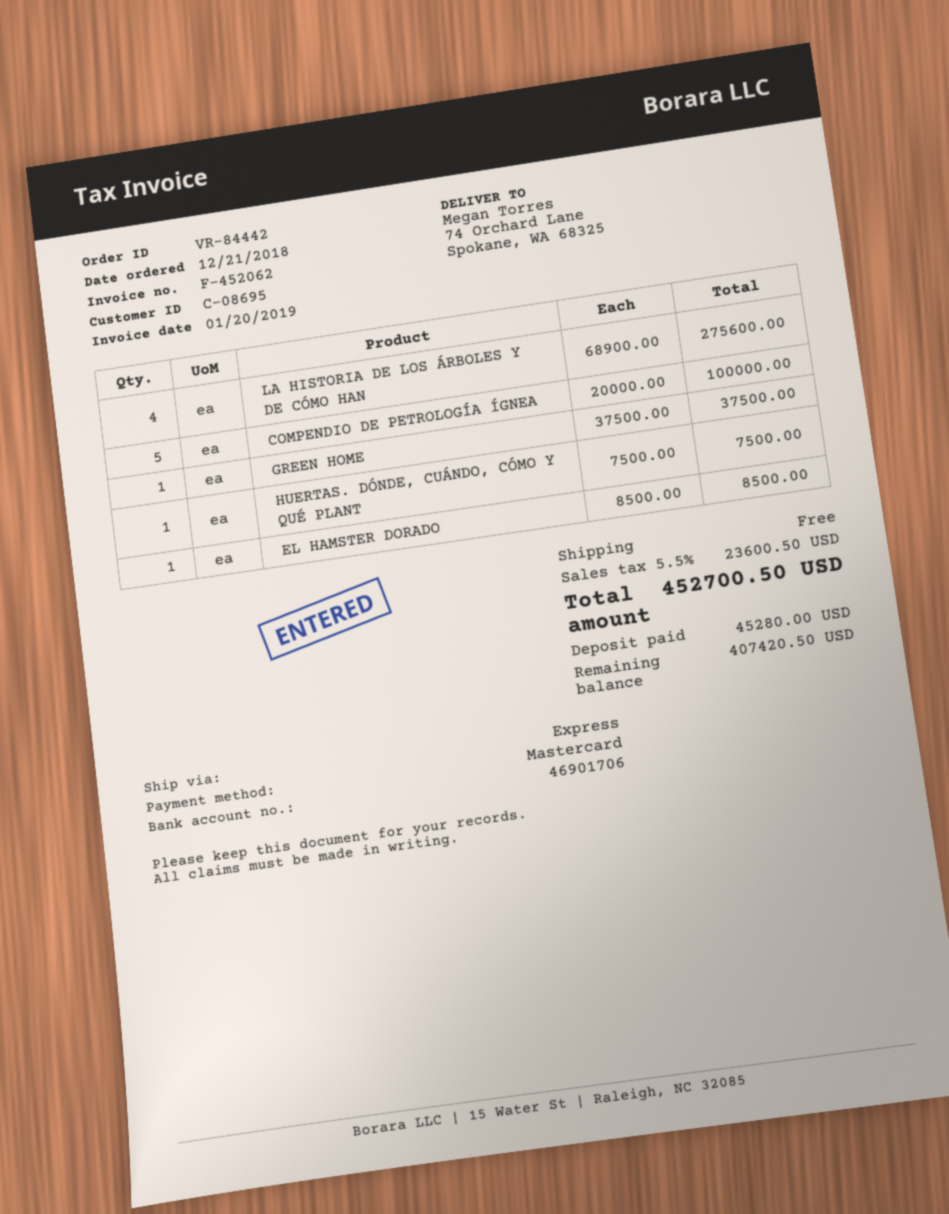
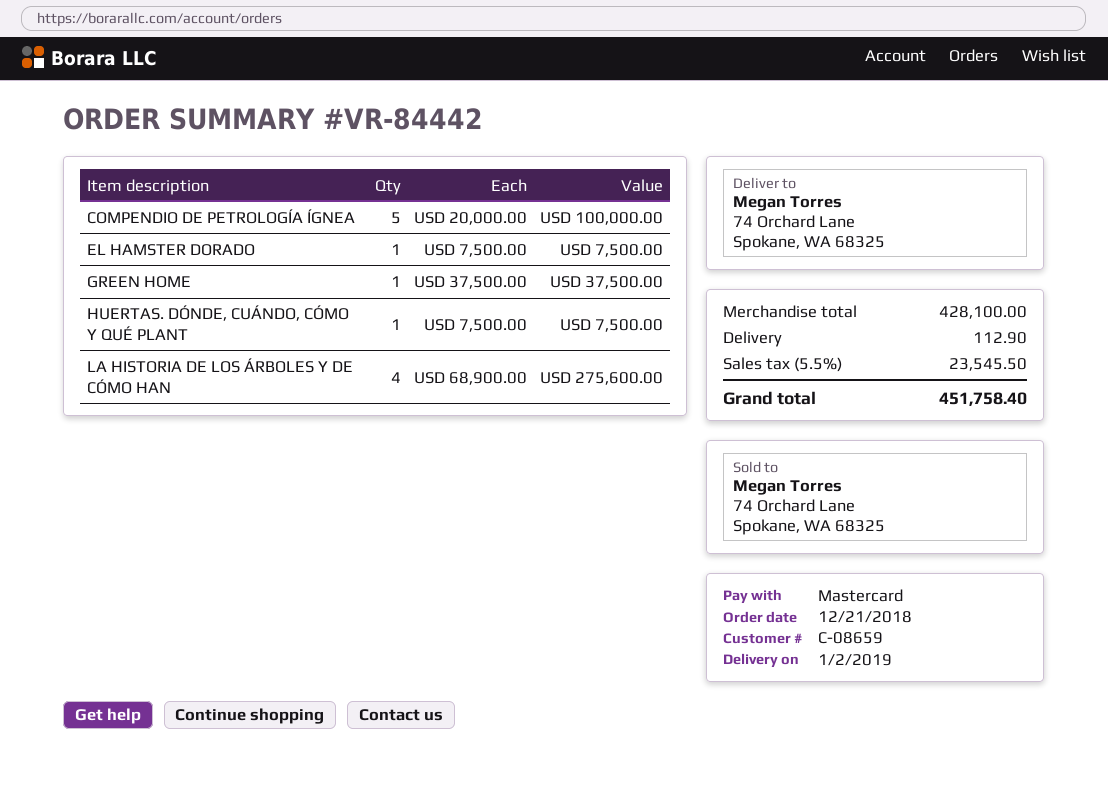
customer number: C-08695 -> C-08659
EL HAMSTER DORADO: 1 x 8500.00 = 8500.00 -> 1 x 7500.00 = 7500.00
shipping: 0.00 -> 112.90
tax: 5.5% = 23600.50 -> 5.5% = 23545.50
total: 452700.50 -> 451758.40

